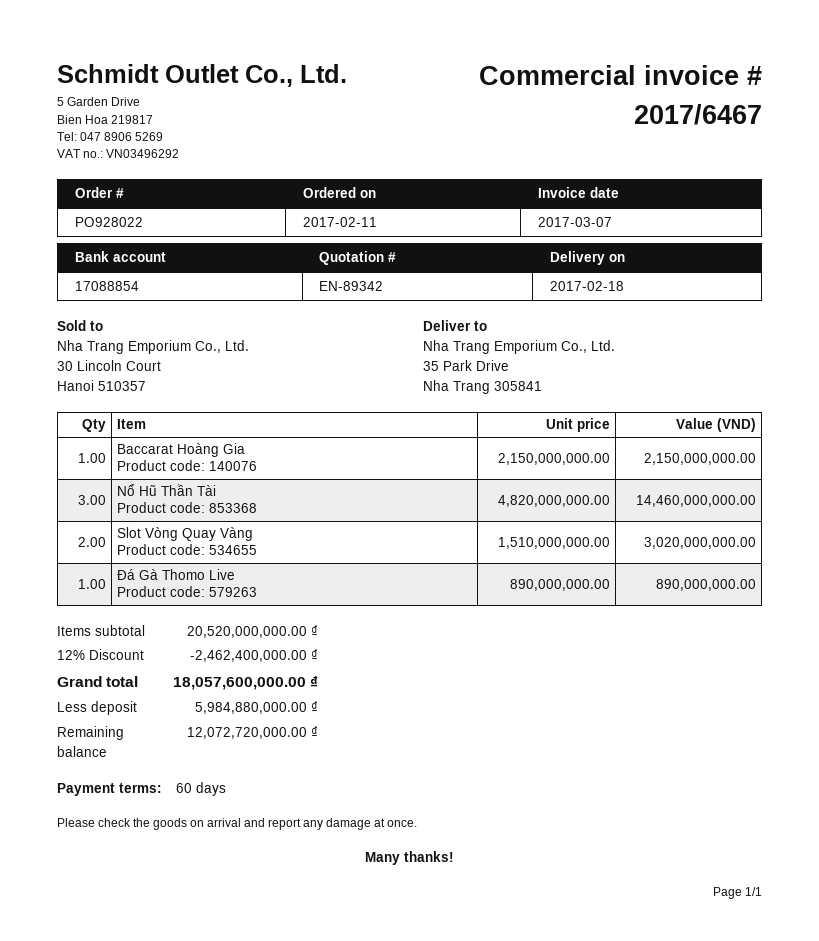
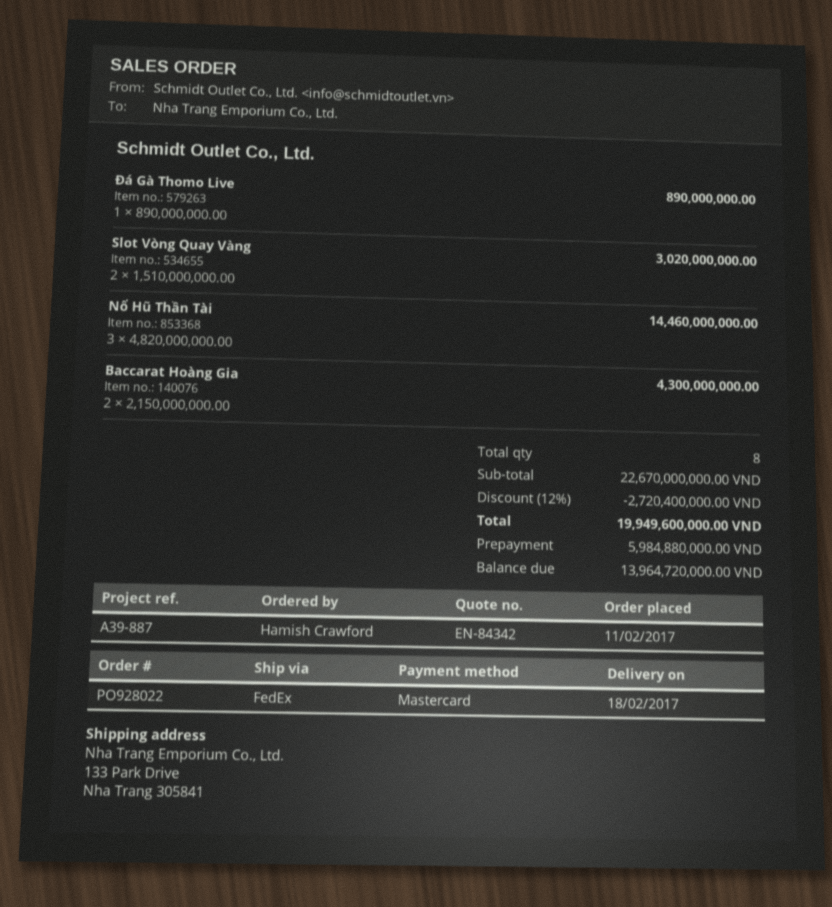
quote number: EN-89342 -> EN-84342
ship to: 35 Park Drive, Nha Trang 305841 -> 133 Park Drive, Nha Trang 305841
Baccarat Hoàng Gia: 1 x 2150000000.00 = 2150000000.00 -> 2 x 2150000000.00 = 4300000000.00
subtotal: 20520000000.00 -> 22670000000.00
discount: 12% = 2462400000.00 -> 12% = 2720400000.00
total: 18057600000.00 -> 19949600000.00
balance: 12072720000.00 -> 13964720000.00

